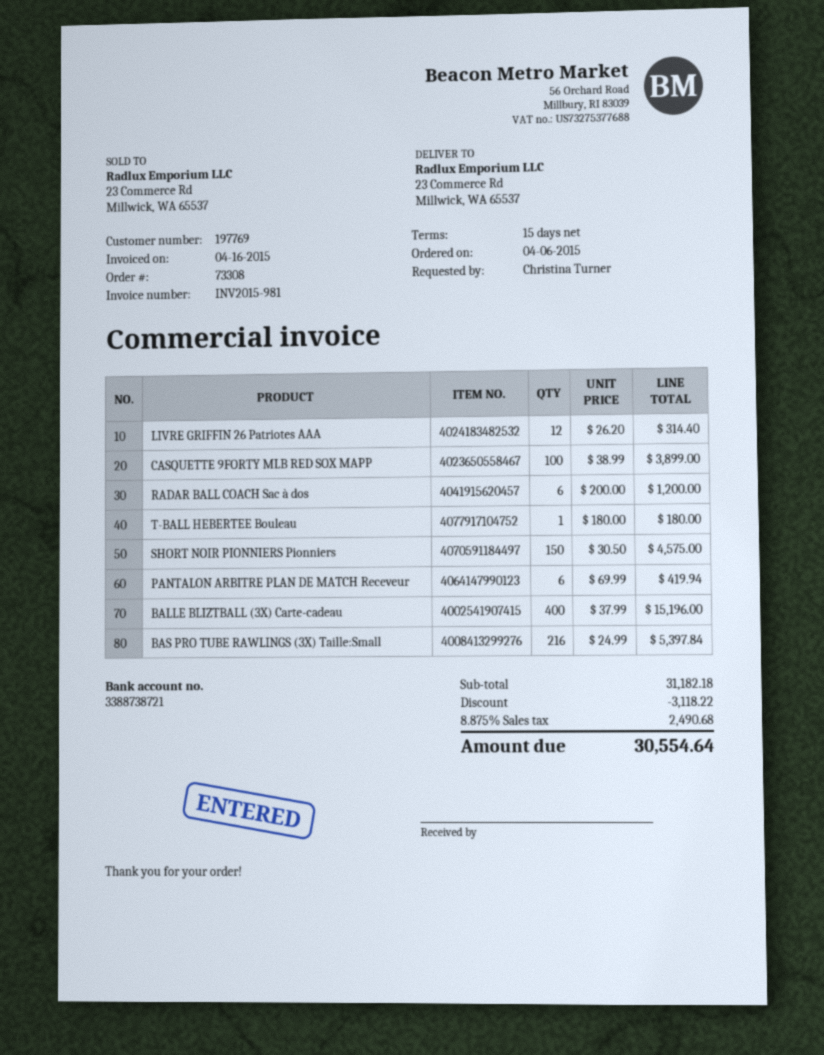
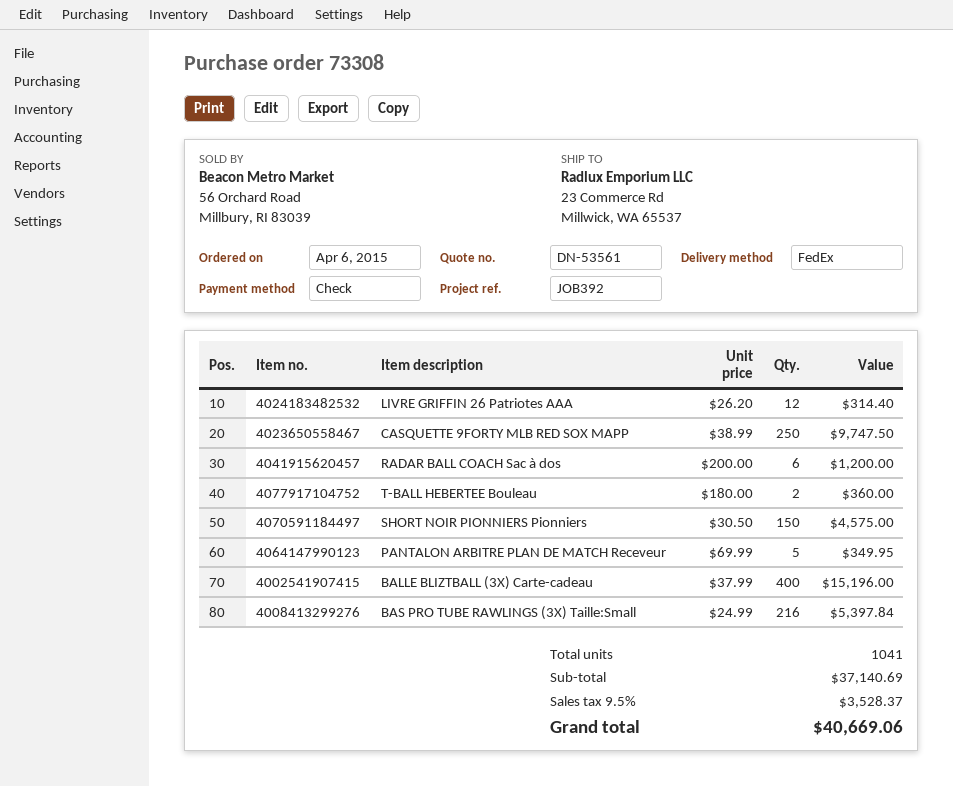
CASQUETTE 9FORTY MLB RED SOX MAPP: 100 x 38.99 = 3899.00 -> 250 x 38.99 = 9747.50
T-BALL HEBERTEE Bouleau: 1 x 180.00 = 180.00 -> 2 x 180.00 = 360.00
PANTALON ARBITRE PLAN DE MATCH Receveur: 6 x 69.99 = 419.94 -> 5 x 69.99 = 349.95
subtotal: 31182.18 -> 37140.69
discount: 3118.22 -> none
tax: 8.875% = 2490.68 -> 9.5% = 3528.37
total: 30554.64 -> 40669.06

